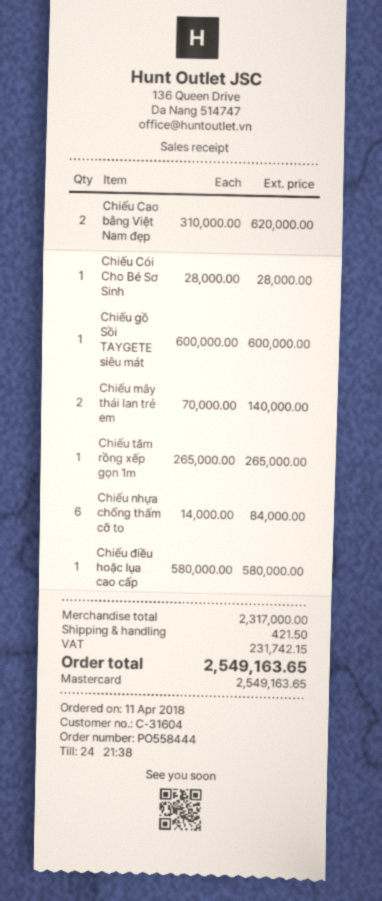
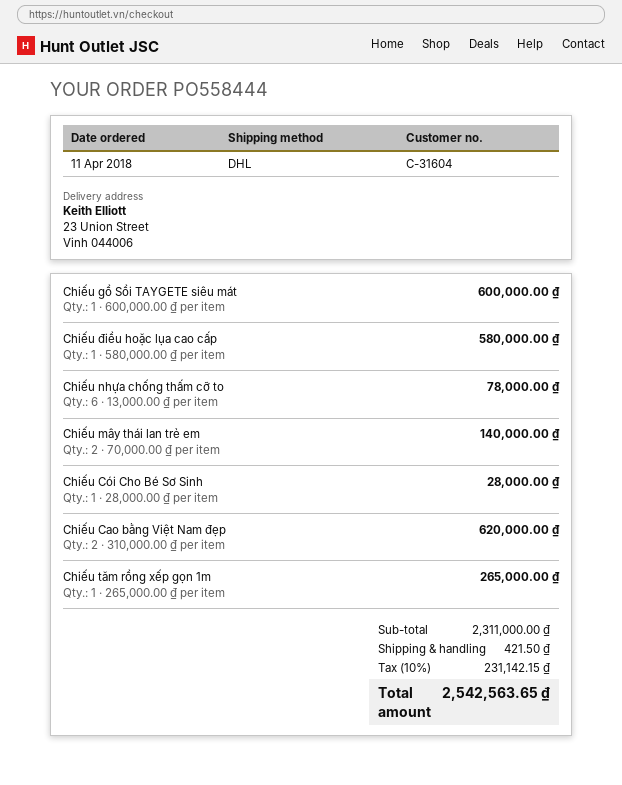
Chiếu nhựa chống thấm cỡ to: 6 x 14000.00 = 84000.00 -> 6 x 13000.00 = 78000.00
subtotal: 2317000.00 -> 2311000.00
tax: 231742.15 -> 231142.15
total: 2549163.65 -> 2542563.65

